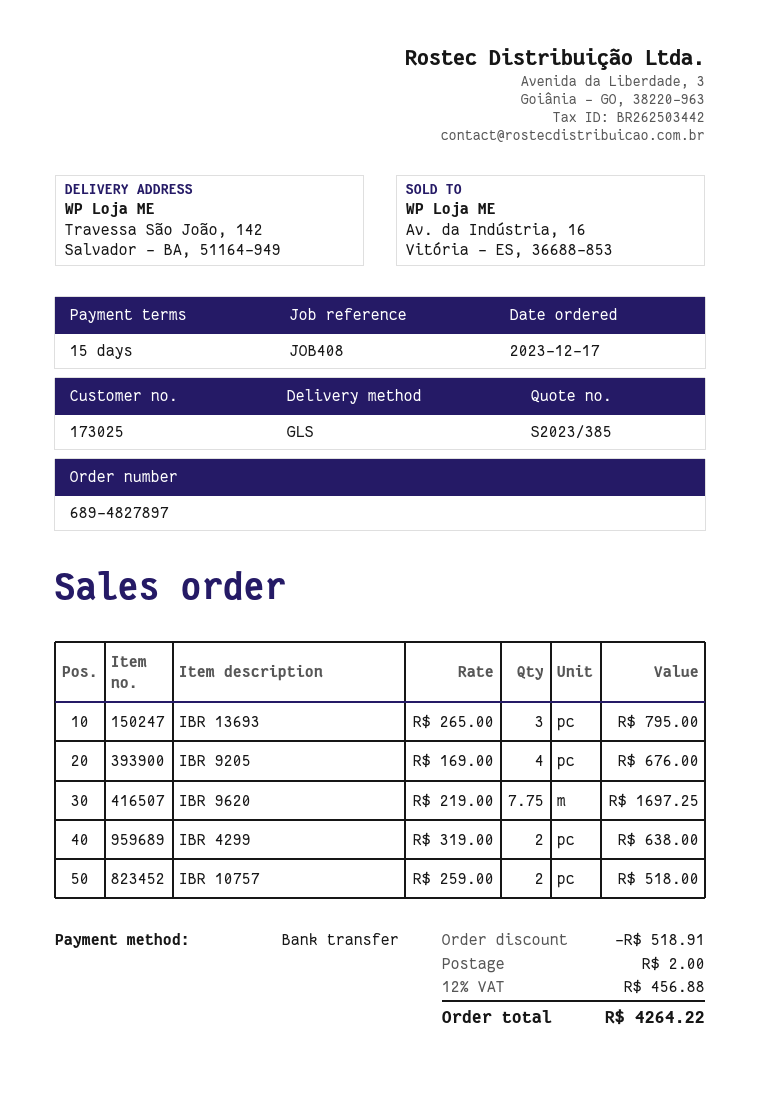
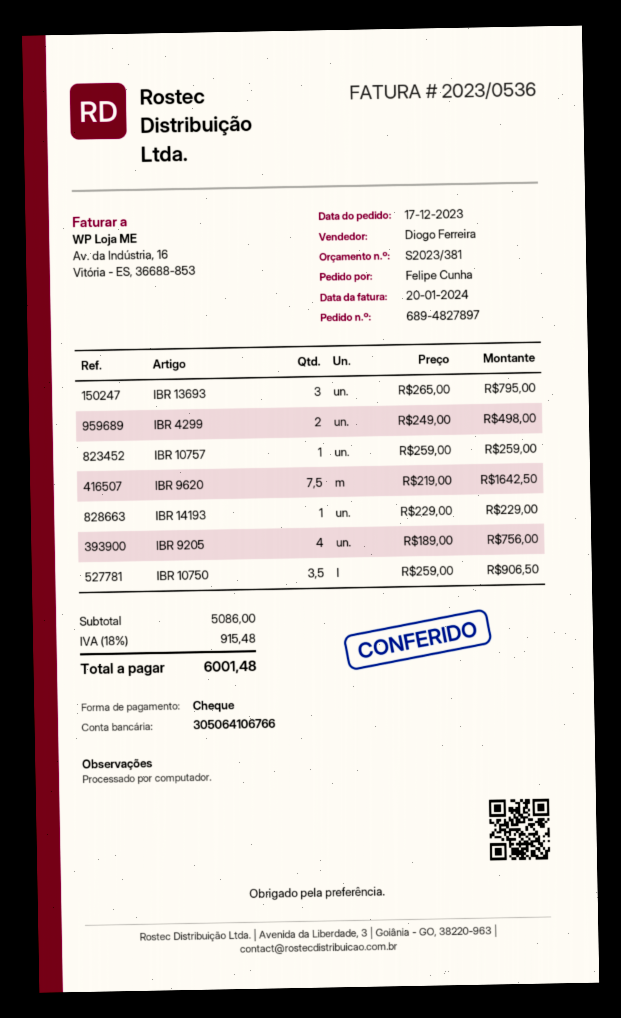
quote number: S2023/385 -> S2023/381
payment method: bank transfer -> cheque
IBR 9205: 4 x 169.00 = 676.00 -> 4 x 189.00 = 756.00
IBR 9620: 7.75 x 219.00 = 1697.25 -> 7.5 x 219.00 = 1642.50
IBR 4299: 2 x 319.00 = 638.00 -> 2 x 249.00 = 498.00
IBR 10757: 2 x 259.00 = 518.00 -> 1 x 259.00 = 259.00
IBR 14193: none -> 1 x 229.00 = 229.00
IBR 10750: none -> 3.5 x 259.00 = 906.50
discount: 518.91 -> none
shipping: 2.00 -> none
tax: 12% = 456.88 -> 18% = 915.48
total: 4264.22 -> 6001.48

